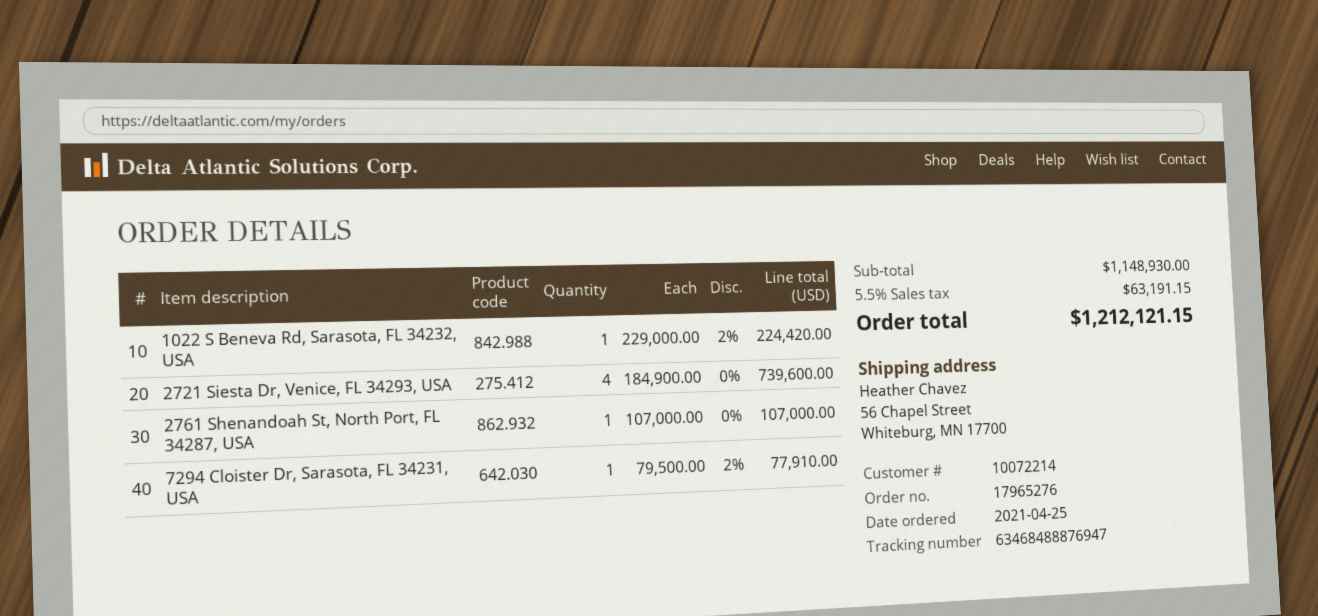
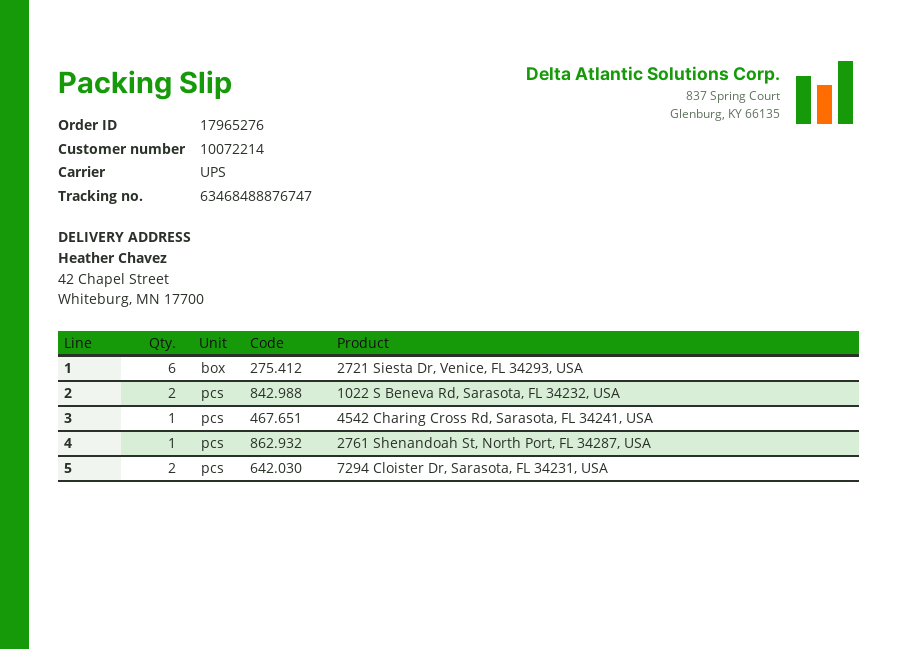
tracking number: 63468488876947 -> 63468488876747
ship to: 56 Chapel Street, Whiteburg, MN 17700 -> 42 Chapel Street, Whiteburg, MN 17700
1022 S Beneva Rd, Sarasota, FL 34232, USA: 1 -> 2
2721 Siesta Dr, Venice, FL 34293, USA: 4 -> 6
7294 Cloister Dr, Sarasota, FL 34231, USA: 1 -> 2
4542 Charing Cross Rd, Sarasota, FL 34241, USA: none -> 1

